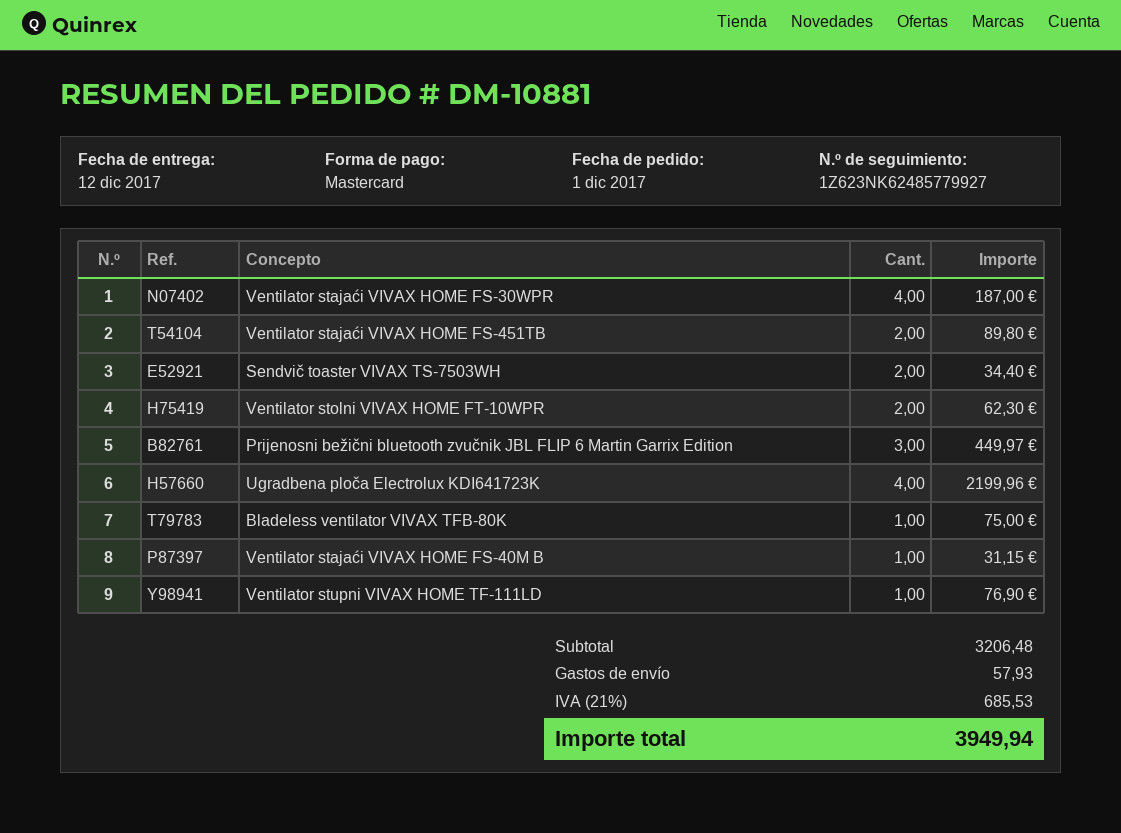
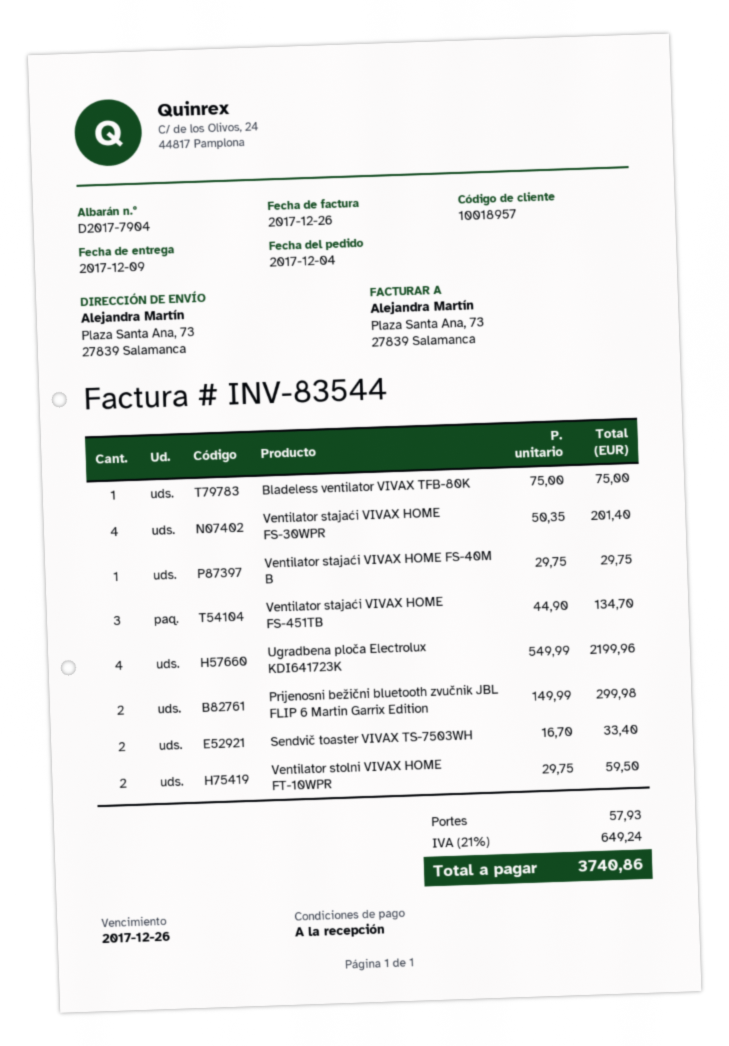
order date: 2017-12-01 -> 2017-12-04
delivery date: 2017-12-12 -> 2017-12-09
Ventilator stajaći VIVAX HOME FS-30WPR: 4 for 187.00 -> 4 for 201.40
Ventilator stajaći VIVAX HOME FS-451TB: 2 for 89.80 -> 3 for 134.70
Sendvič toaster VIVAX TS-7503WH: 2 for 34.40 -> 2 for 33.40
Ventilator stolni VIVAX HOME FT-10WPR: 2 for 62.30 -> 2 for 59.50
Prijenosni bežični bluetooth zvučnik JBL FLIP 6 Martin Garrix Edition: 3 for 449.97 -> 2 for 299.98
Ventilator stajaći VIVAX HOME FS-40M B: 1 for 31.15 -> 1 for 29.75
Ventilator stupni VIVAX HOME TF-111LD: 1 for 76.90 -> none
tax: 21% = 685.53 -> 21% = 649.24
total: 3949.94 -> 3740.86

